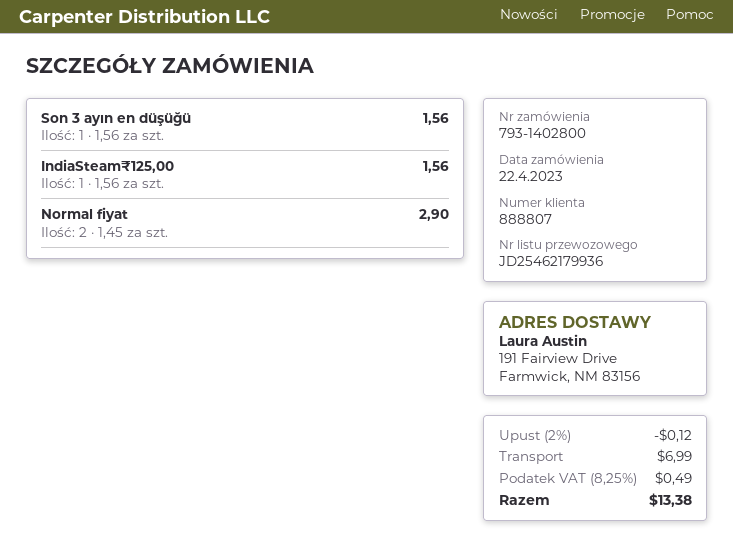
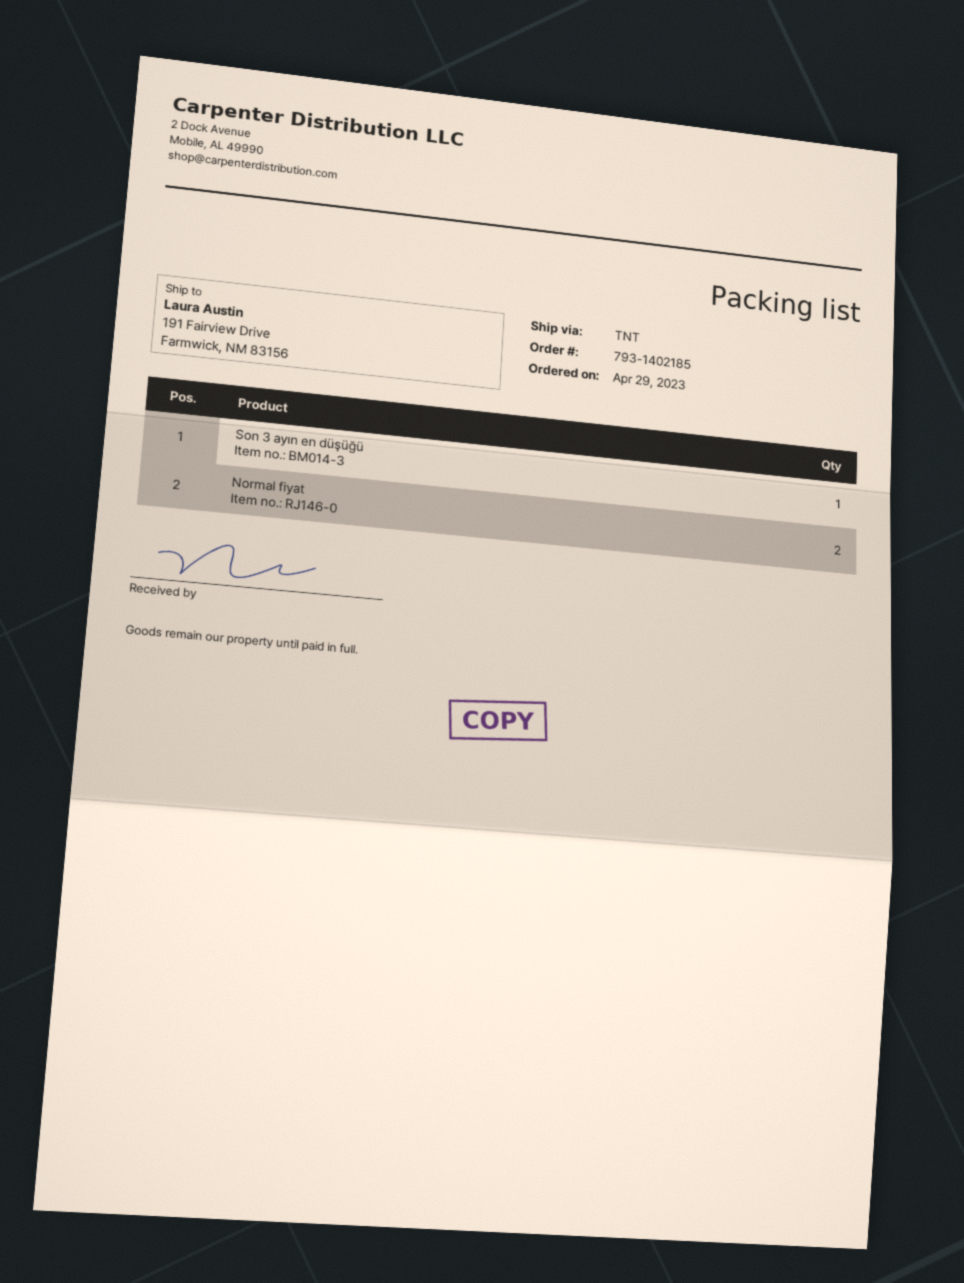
order number: 793-1402800 -> 793-1402185
order date: 2023-04-22 -> 2023-04-29
IndiaSteam₹125,00: 1 -> none

